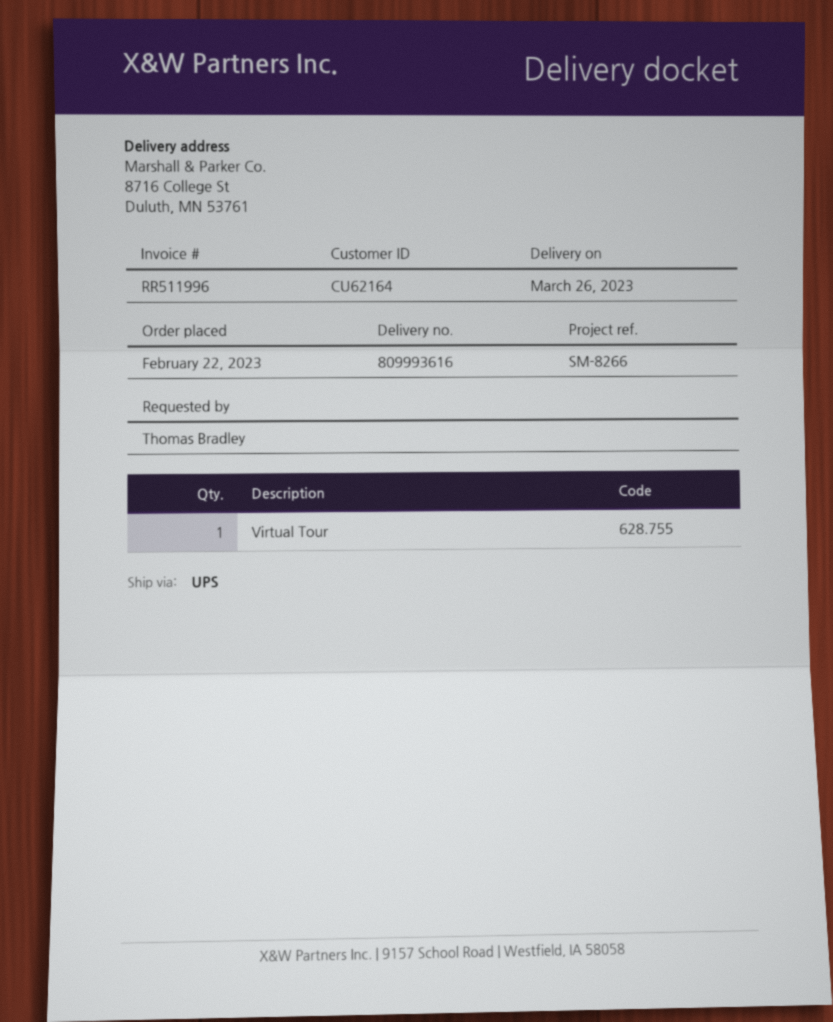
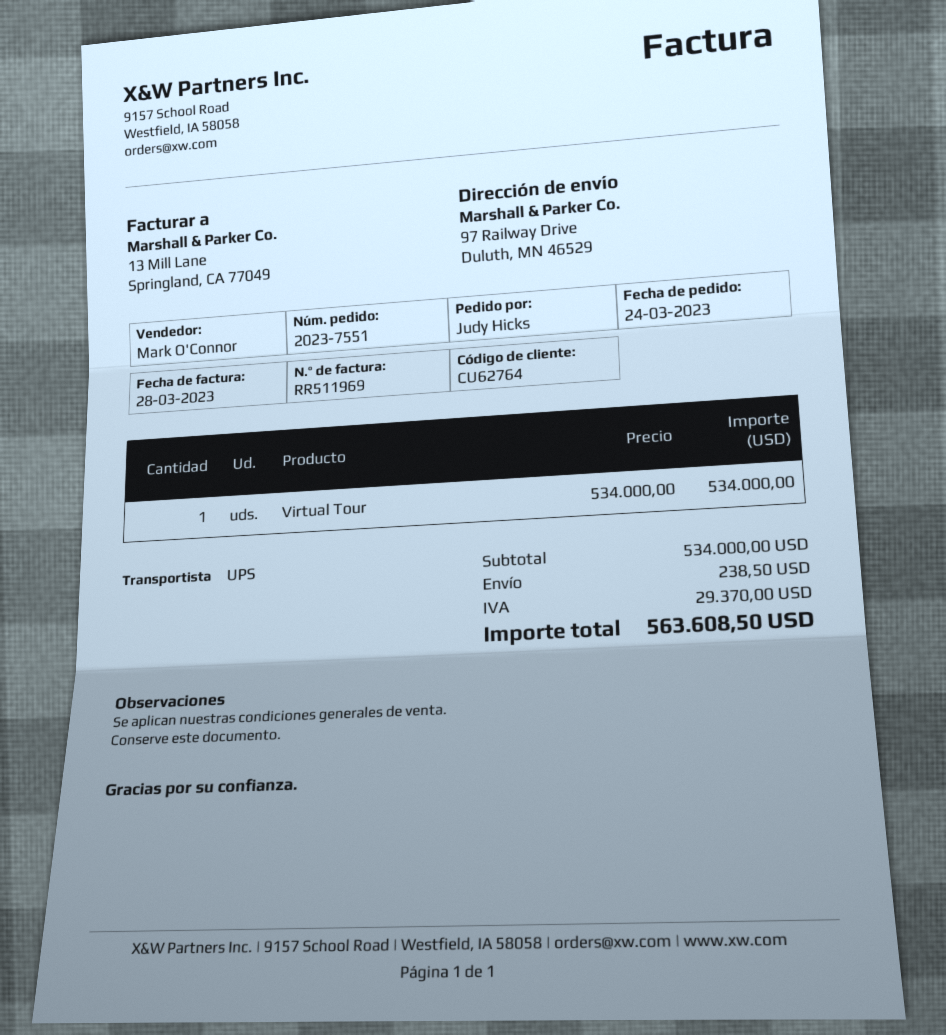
order date: 2023-02-22 -> 2023-03-24
invoice number: RR511996 -> RR511969
customer number: CU62164 -> CU62764
ordered by: Thomas Bradley -> Judy Hicks
ship to: 8716 College St, Duluth, MN 53761 -> 97 Railway Drive, Duluth, MN 46529

